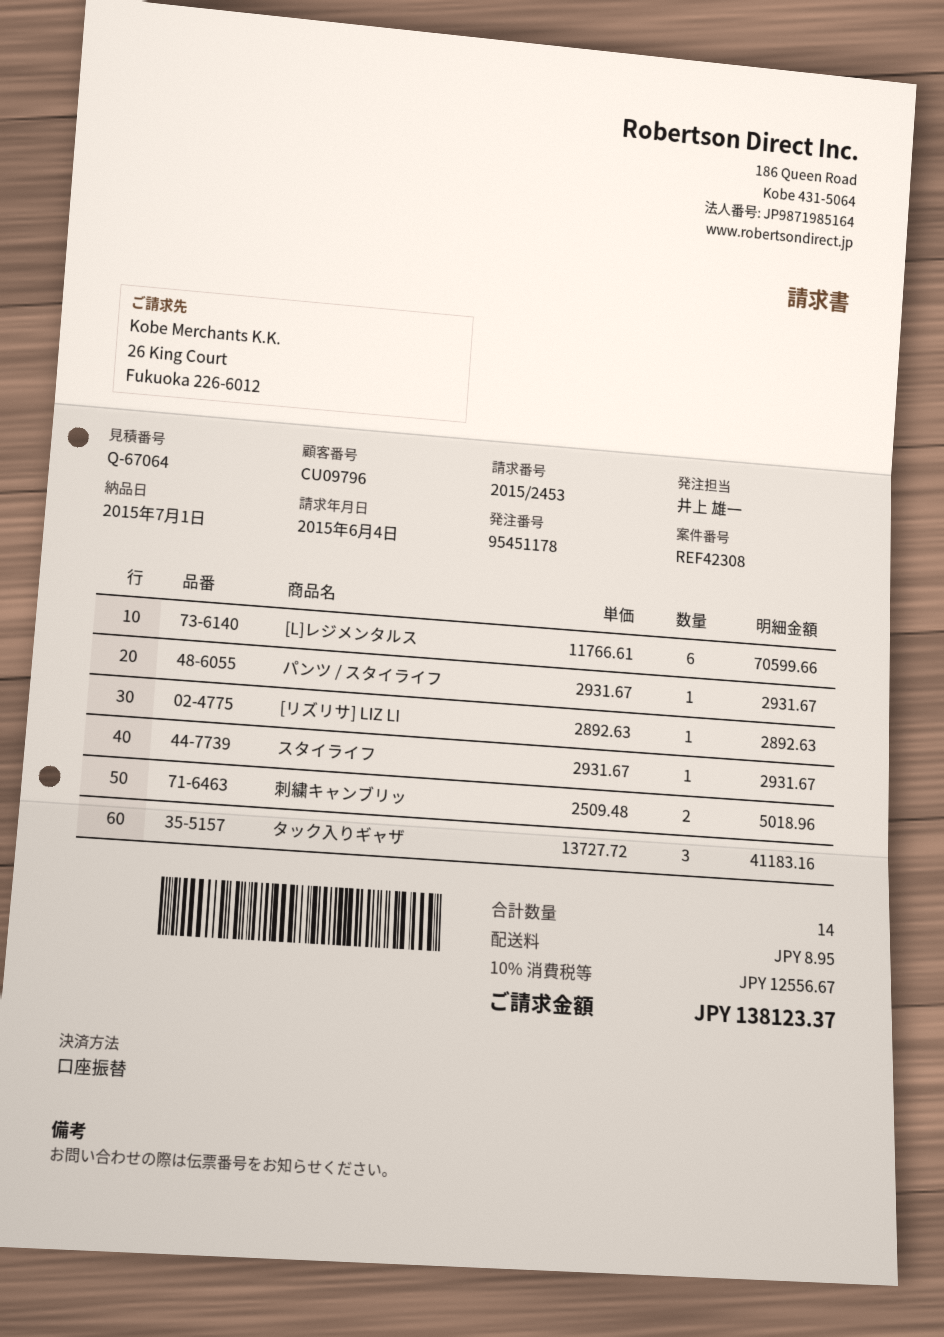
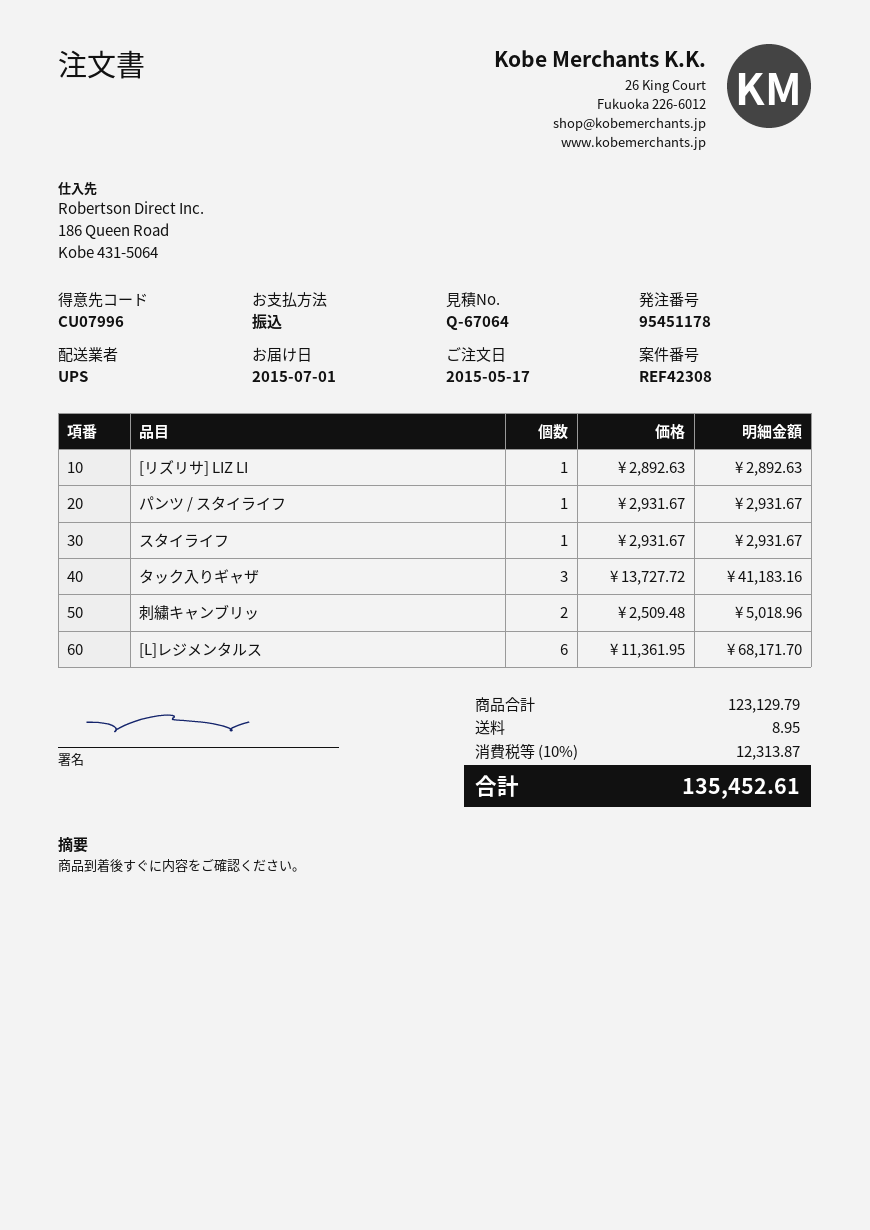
customer number: CU09796 -> CU07996
payment method: direct debit -> bank transfer
[L]レジメンタルス: 6 x 11766.61 = 70599.66 -> 6 x 11361.95 = 68171.70
tax: 10% = 12556.67 -> 10% = 12313.87
total: 138123.37 -> 135452.61

